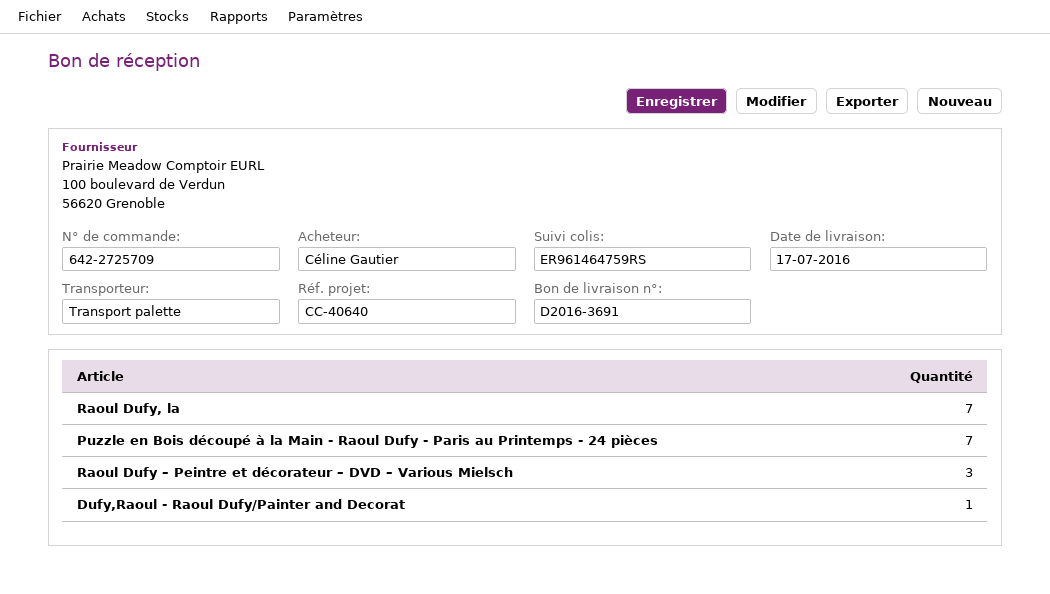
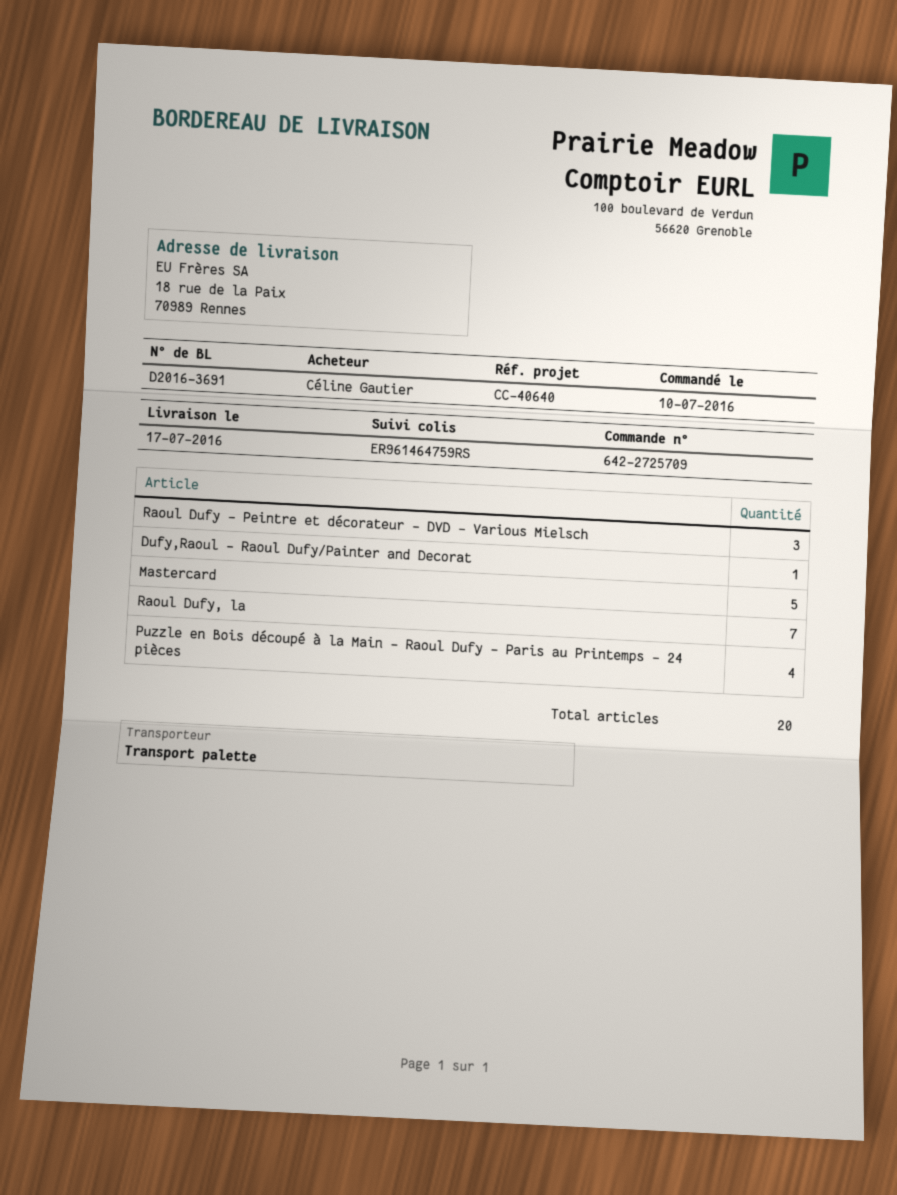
Puzzle en Bois découpé à la Main - Raoul Dufy - Paris au Printemps - 24 pièces: 7 -> 4
Mastercard: none -> 5

